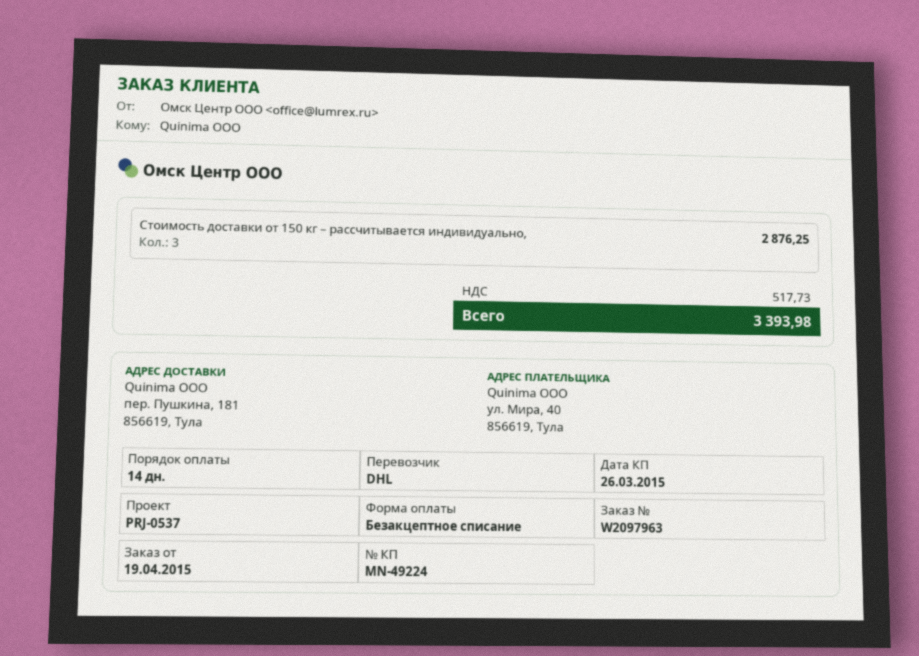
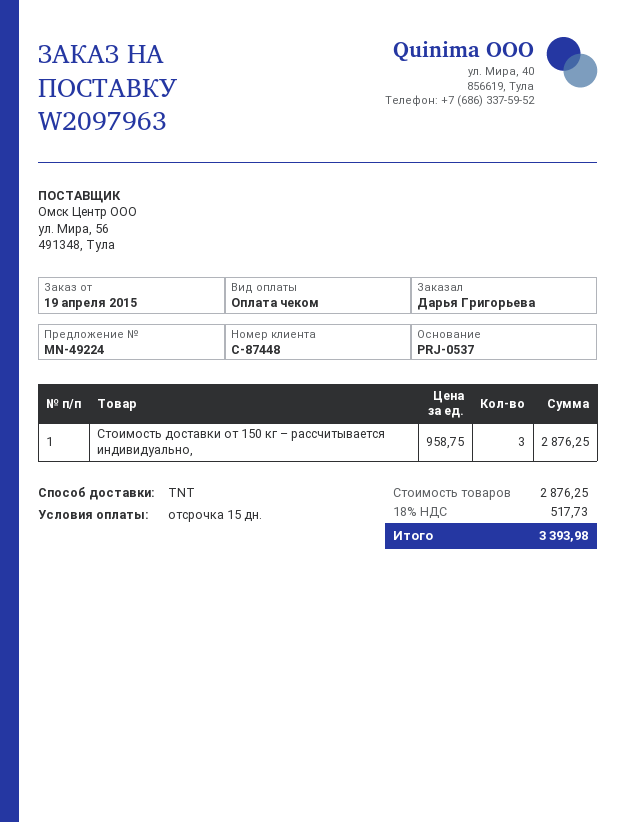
payment terms: 14 days -> 15 days
payment method: direct debit -> cheque
shipping method: DHL -> TNT

